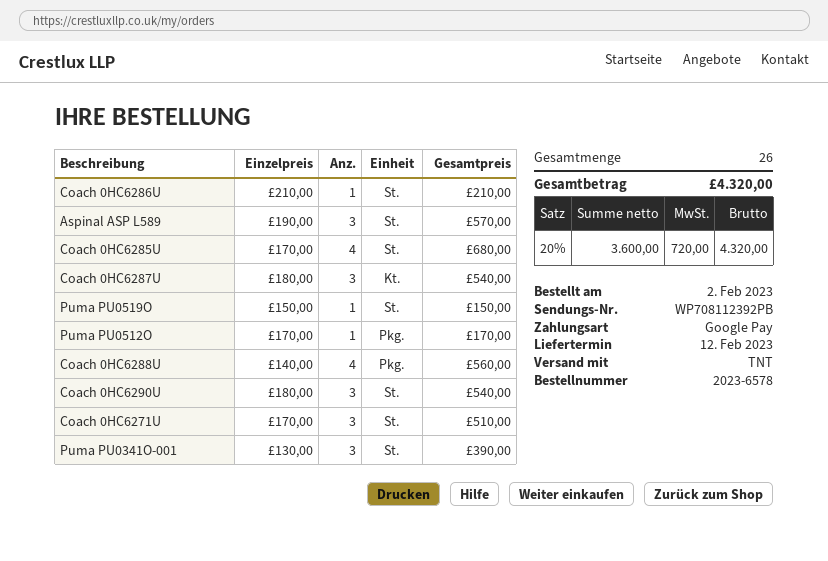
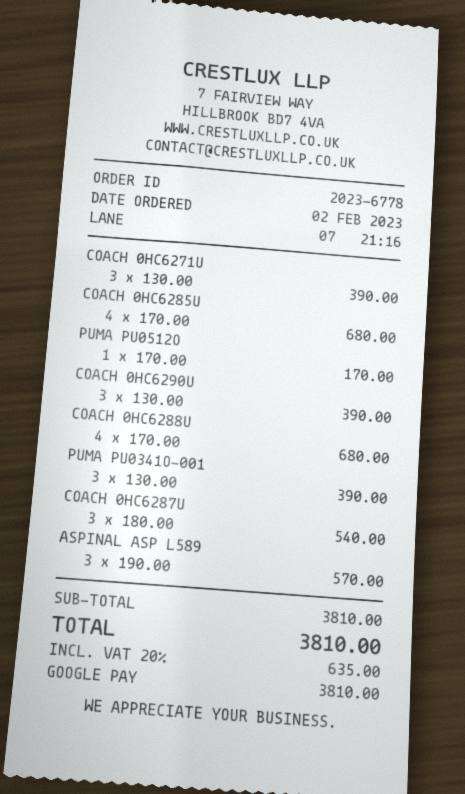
order number: 2023-6578 -> 2023-6778
Coach 0HC6286U: 1 x 210.00 = 210.00 -> none
Puma PU0519O: 1 x 150.00 = 150.00 -> none
Coach 0HC6288U: 4 x 140.00 = 560.00 -> 4 x 170.00 = 680.00
Coach 0HC6290U: 3 x 180.00 = 540.00 -> 3 x 130.00 = 390.00
Coach 0HC6271U: 3 x 170.00 = 510.00 -> 3 x 130.00 = 390.00
tax: 20% = 720.00 -> 20% = 635.00
total: 4320.00 -> 3810.00

